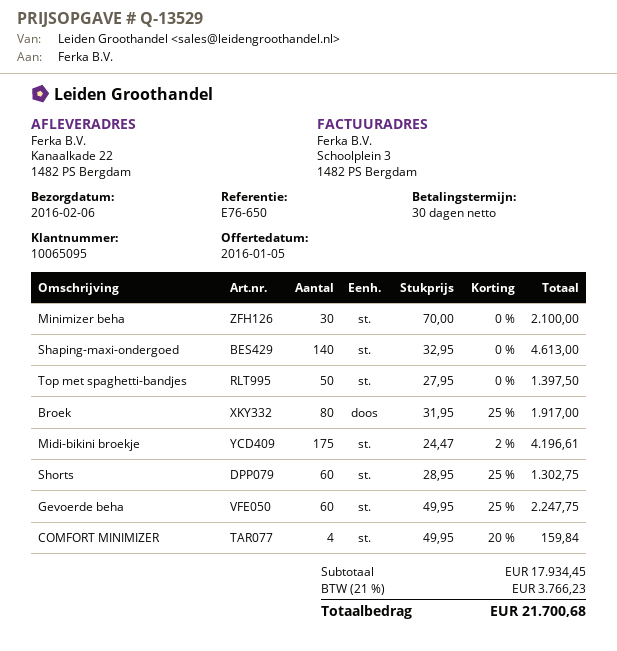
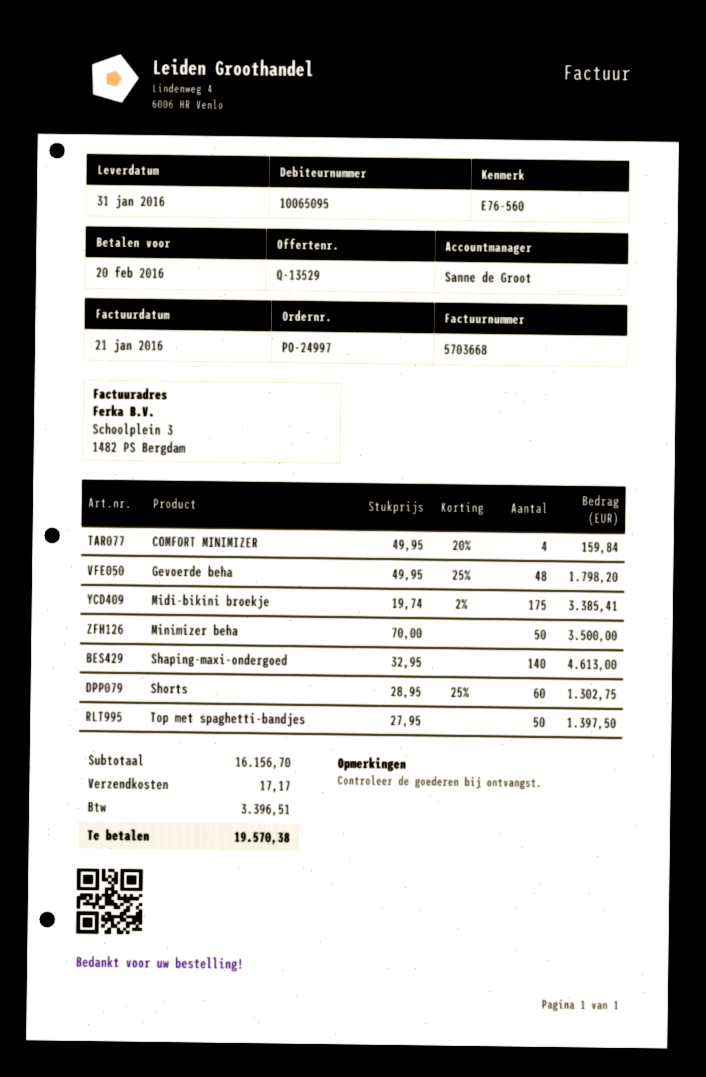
delivery date: 2016-02-06 -> 2016-01-31
reference: E76-650 -> E76-560
Minimizer beha: 30 x 70.00 = 2100.00 -> 50 x 70.00 = 3500.00
Broek: 80 x 31.95 - 25% = 1917.00 -> none
Midi-bikini broekje: 175 x 24.47 - 2% = 4196.61 -> 175 x 19.74 - 2% = 3385.41
Gevoerde beha: 60 x 49.95 - 25% = 2247.75 -> 48 x 49.95 - 25% = 1798.20
subtotal: 17934.45 -> 16156.70
shipping: none -> 17.17
tax: 3766.23 -> 3396.51
total: 21700.68 -> 19570.38

